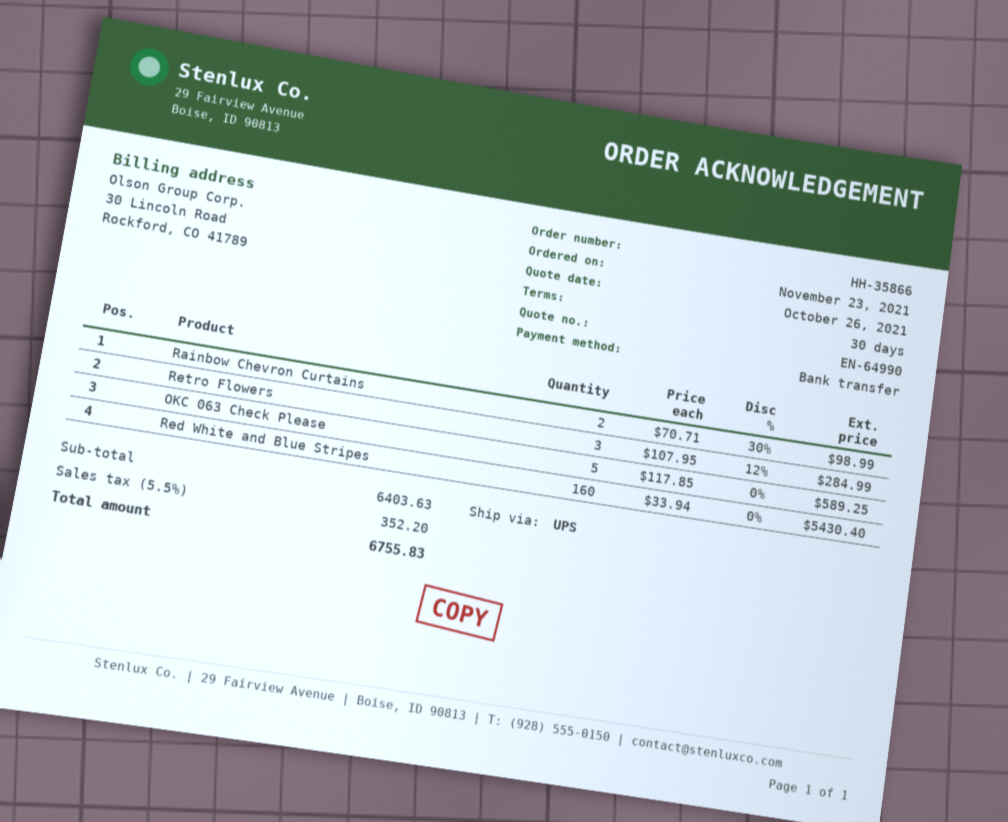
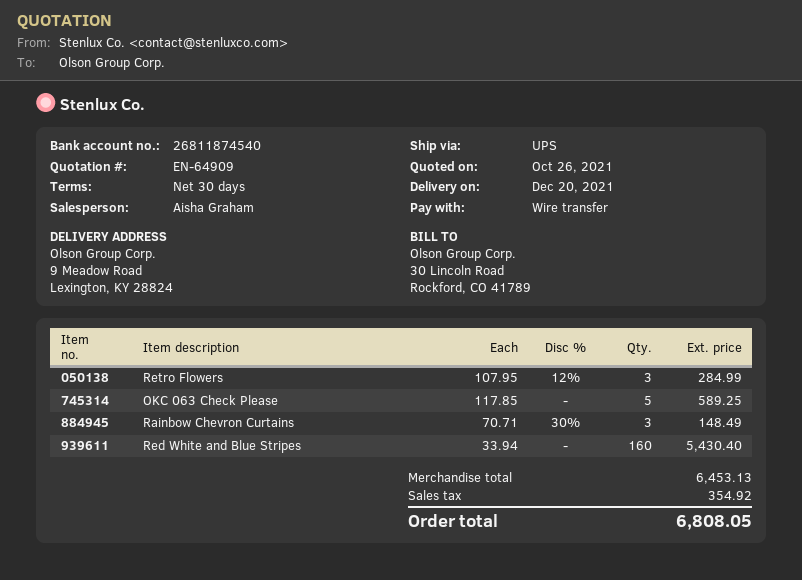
quote number: EN-64990 -> EN-64909
Rainbow Chevron Curtains: 2 x 70.71 - 30% = 98.99 -> 3 x 70.71 - 30% = 148.49
subtotal: 6403.63 -> 6453.13
tax: 352.20 -> 354.92
total: 6755.83 -> 6808.05

